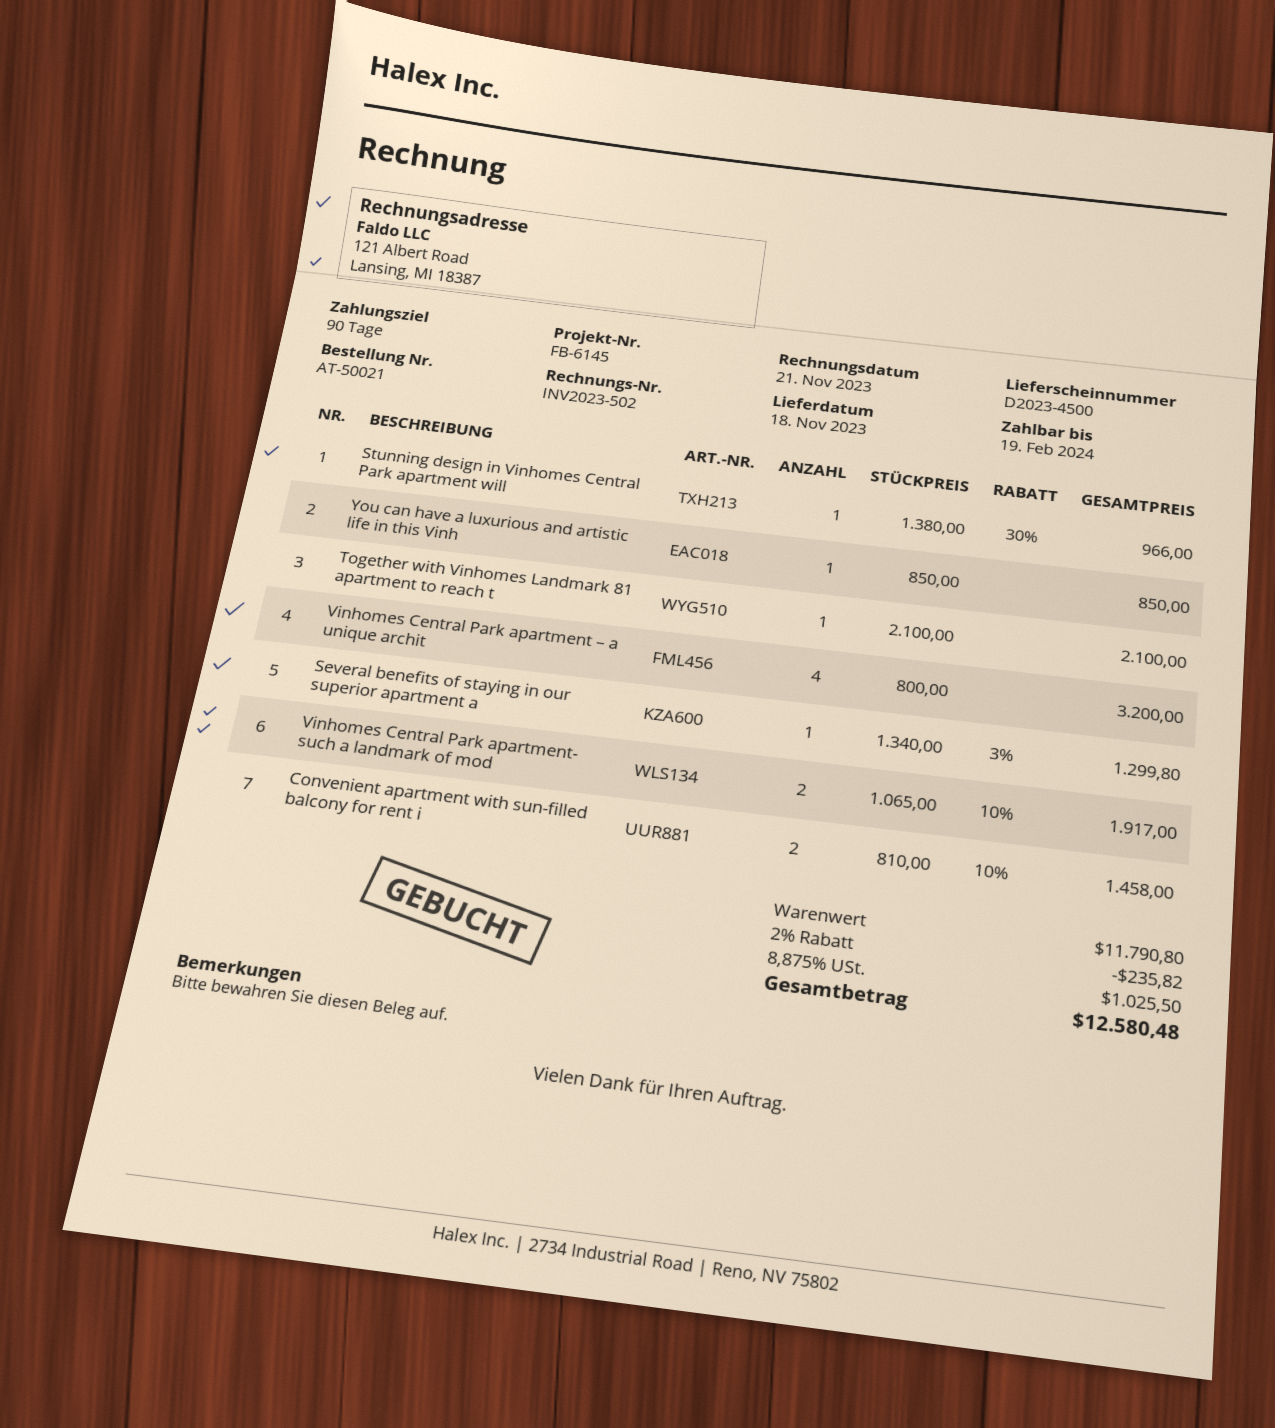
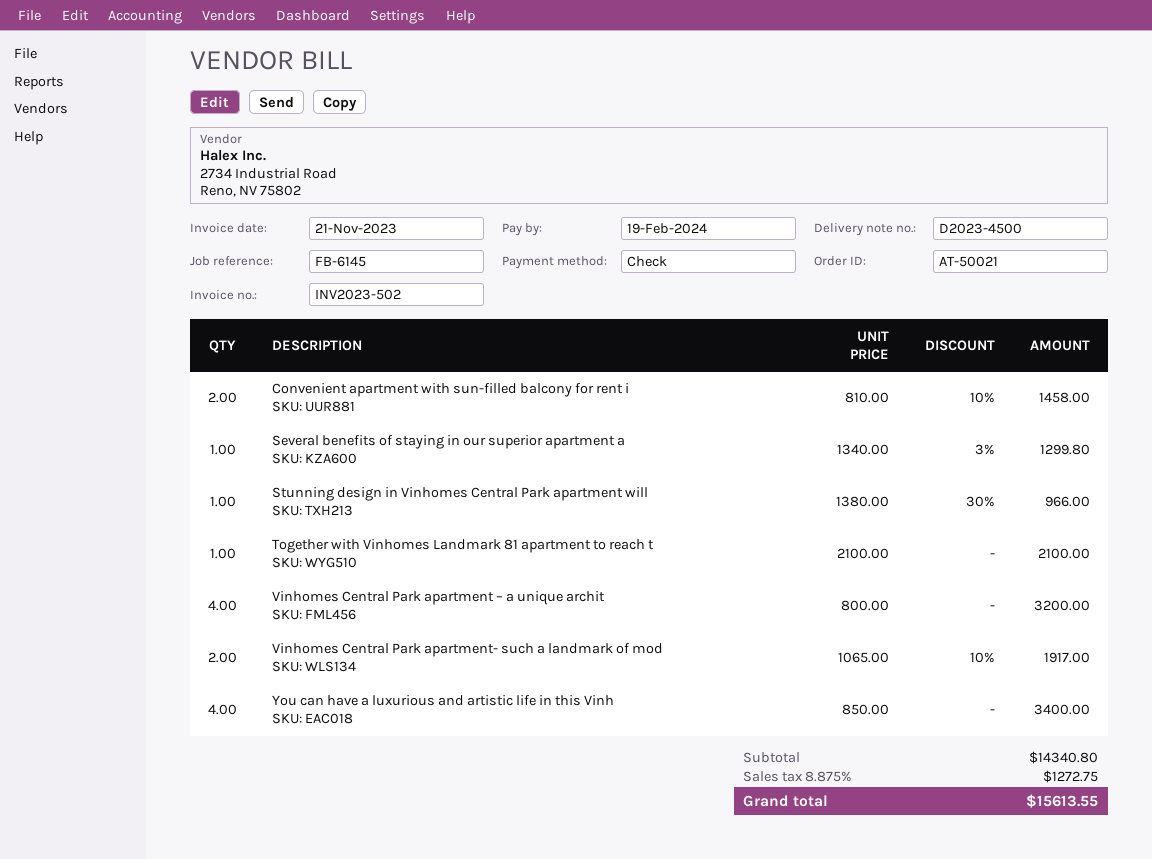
You can have a luxurious and artistic life in this Vinh: 1 x 850.00 = 850.00 -> 4 x 850.00 = 3400.00
subtotal: 11790.80 -> 14340.80
discount: 2% = 235.82 -> none
tax: 8.875% = 1025.50 -> 8.875% = 1272.75
total: 12580.48 -> 15613.55

